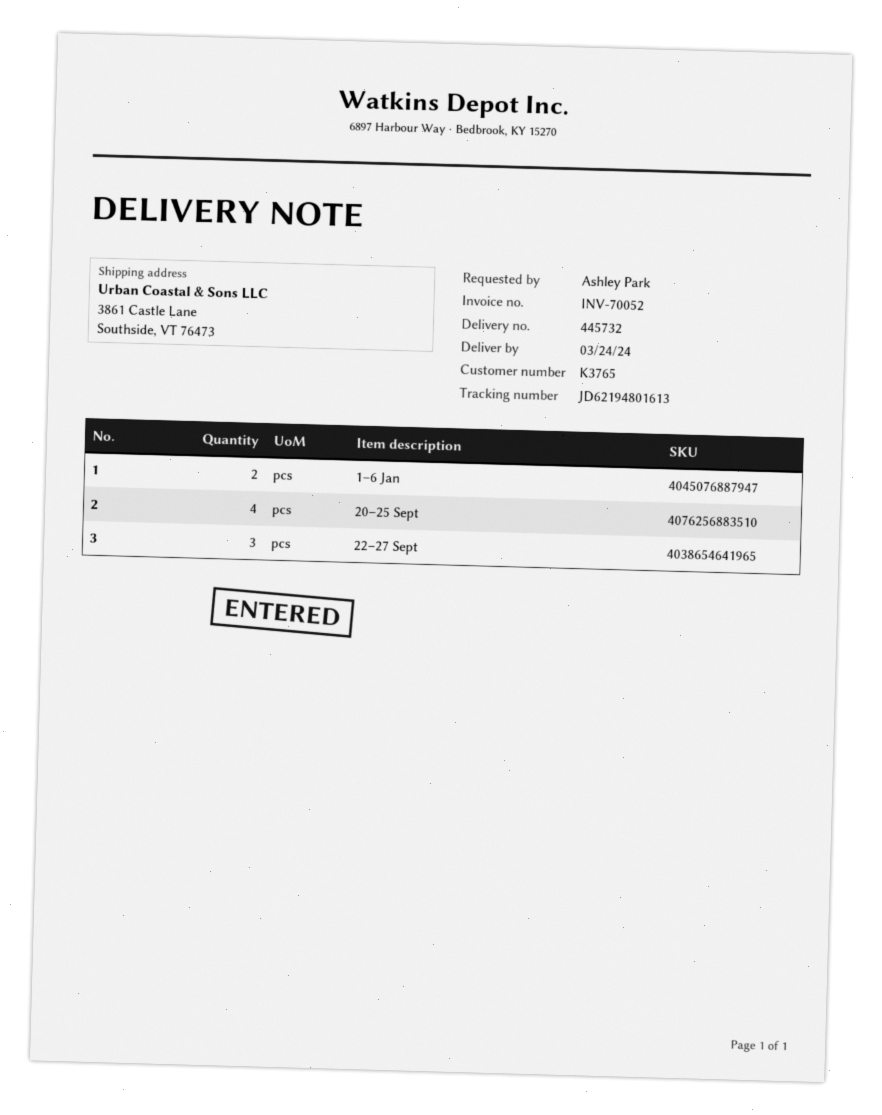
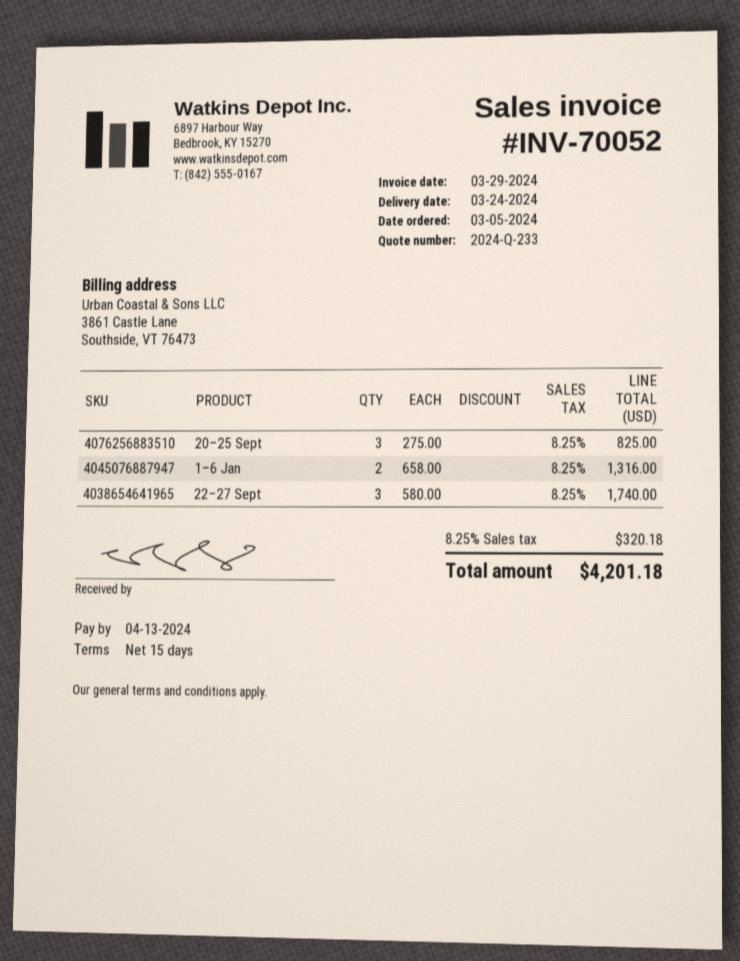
20–25 Sept: 4 -> 3

